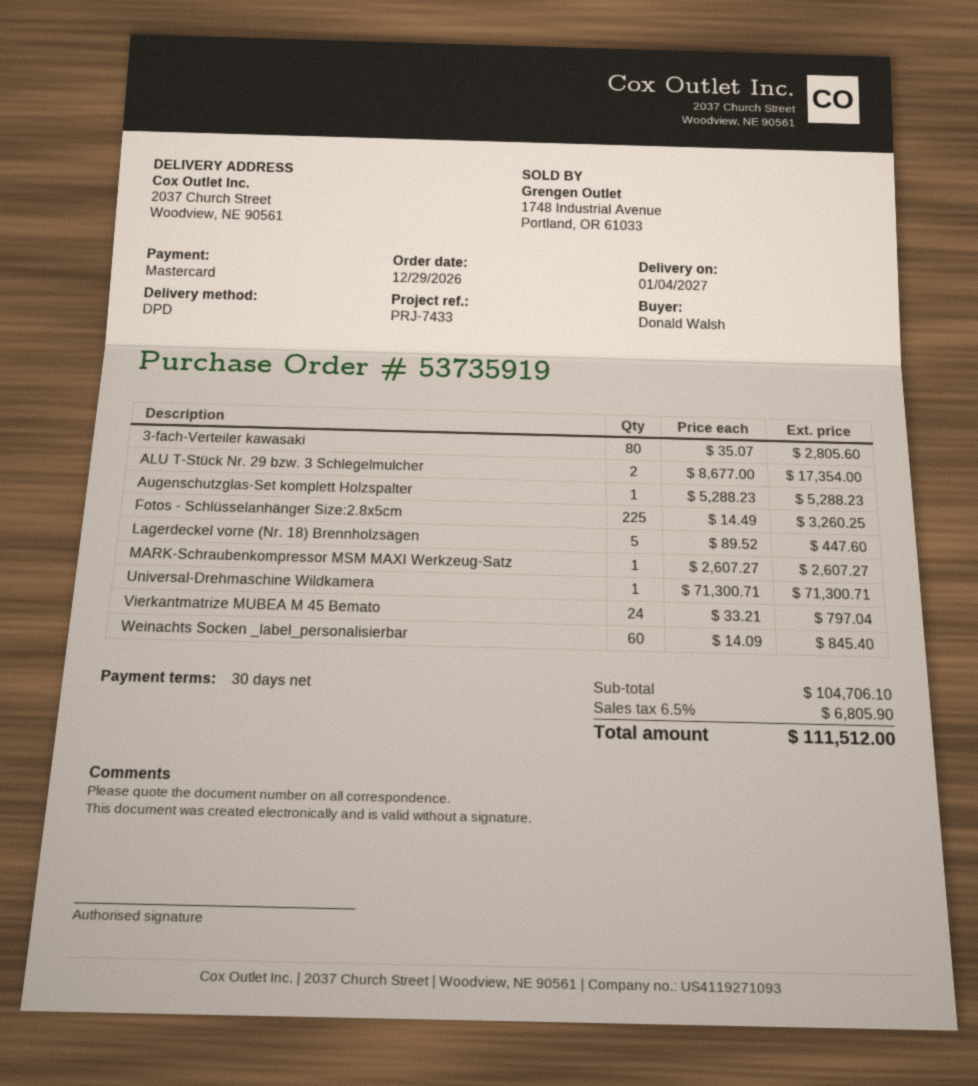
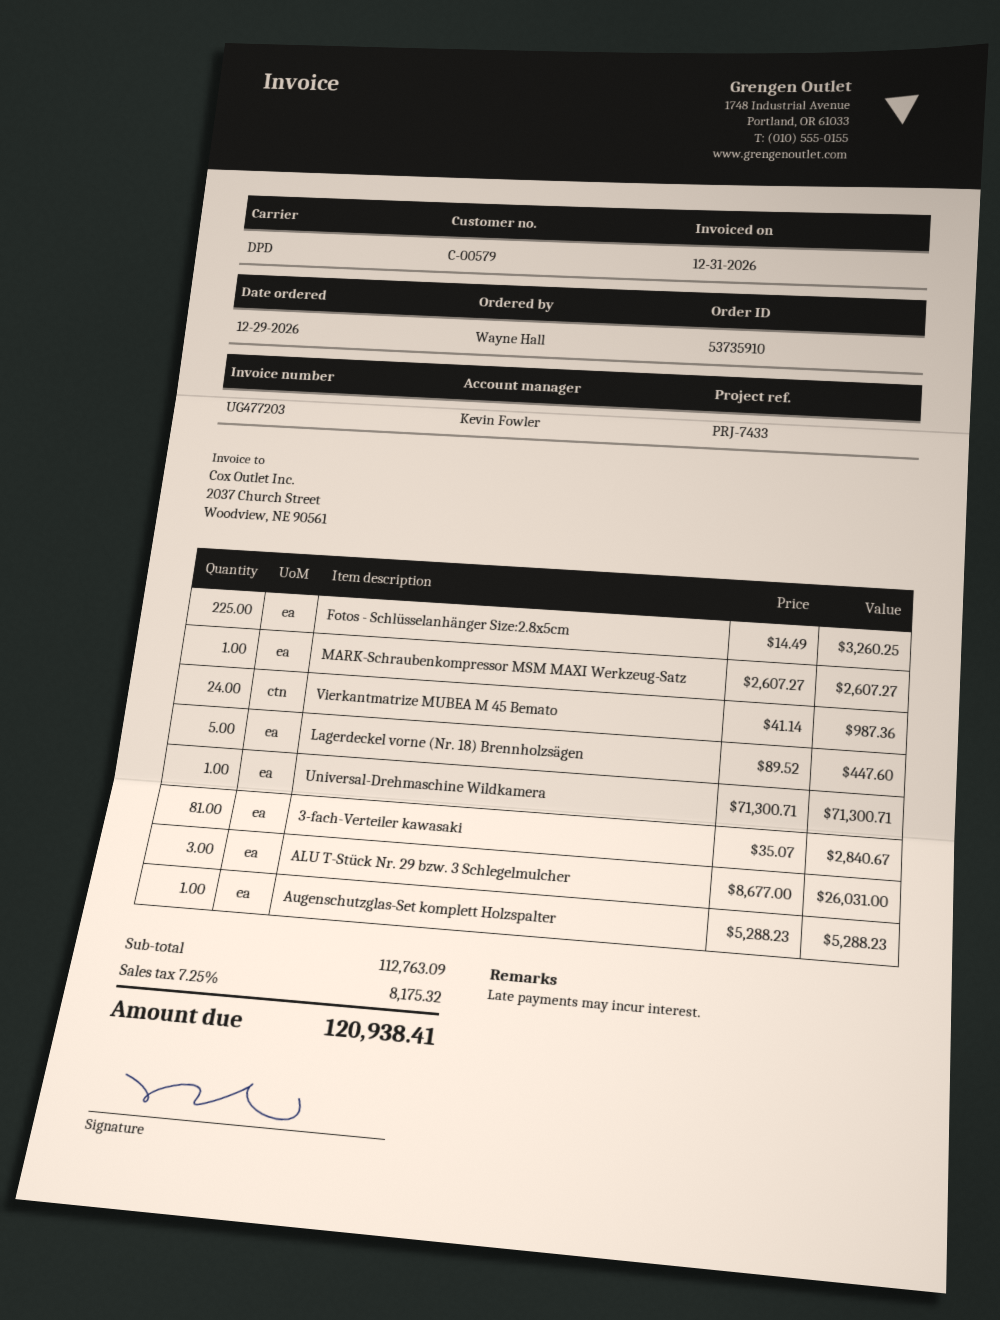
order number: 53735919 -> 53735910
ordered by: Donald Walsh -> Wayne Hall
3-fach-Verteiler kawasaki: 80 x 35.07 = 2805.60 -> 81 x 35.07 = 2840.67
ALU T-Stück Nr. 29 bzw. 3 Schlegelmulcher: 2 x 8677.00 = 17354.00 -> 3 x 8677.00 = 26031.00
Vierkantmatrize MUBEA M 45 Bemato: 24 x 33.21 = 797.04 -> 24 x 41.14 = 987.36
Weinachts Socken _label_personalisierbar: 60 x 14.09 = 845.40 -> none
subtotal: 104706.10 -> 112763.09
tax: 6.5% = 6805.90 -> 7.25% = 8175.32
total: 111512.00 -> 120938.41

